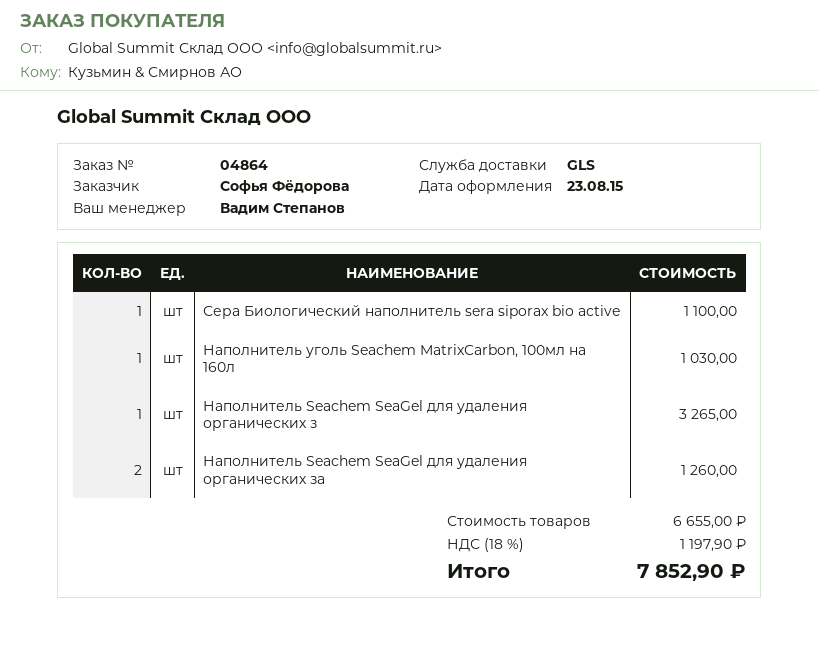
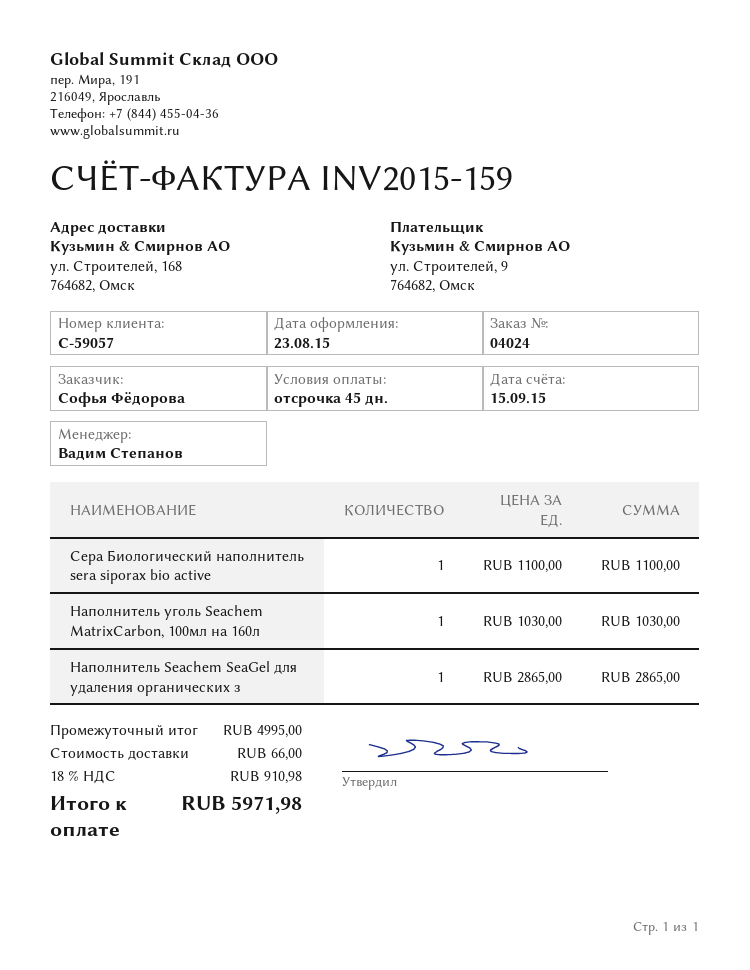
order number: 04864 -> 04024
Наполнитель Seachem SeaGel для удаления органических з: 1 for 3265.00 -> 1 for 2865.00
Наполнитель Seachem SeaGel для удаления органических за: 2 for 1260.00 -> none
subtotal: 6655.00 -> 4995.00
shipping: none -> 66.00
tax: 18% = 1197.90 -> 18% = 910.98
total: 7852.90 -> 5971.98

